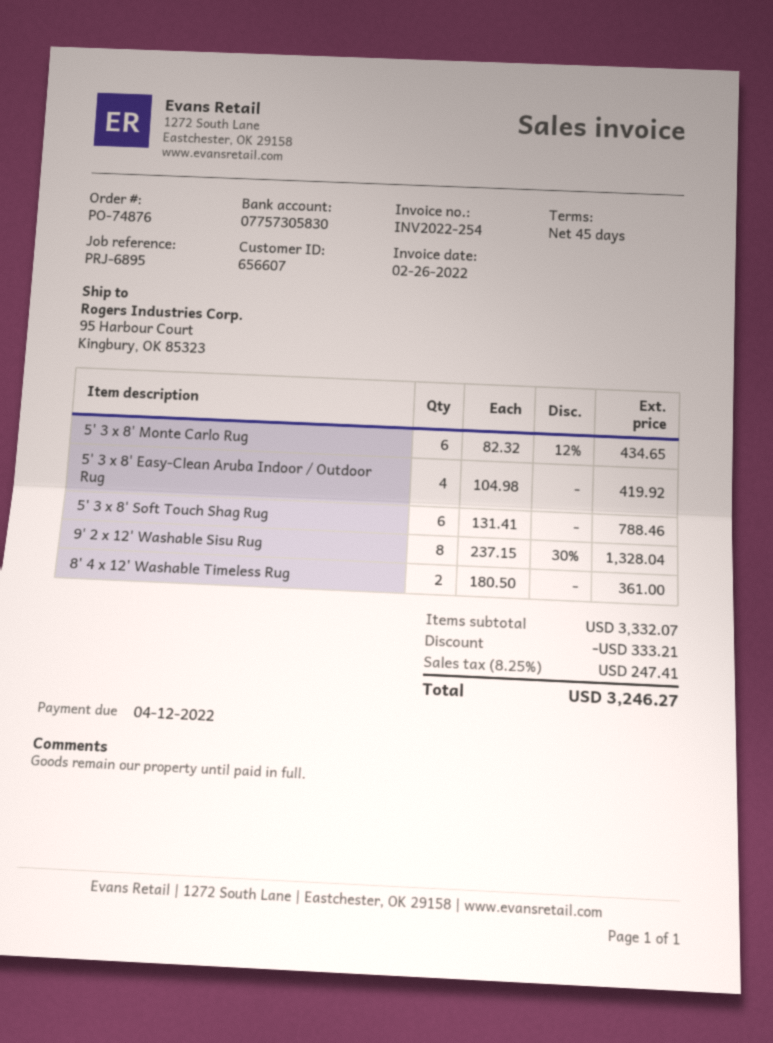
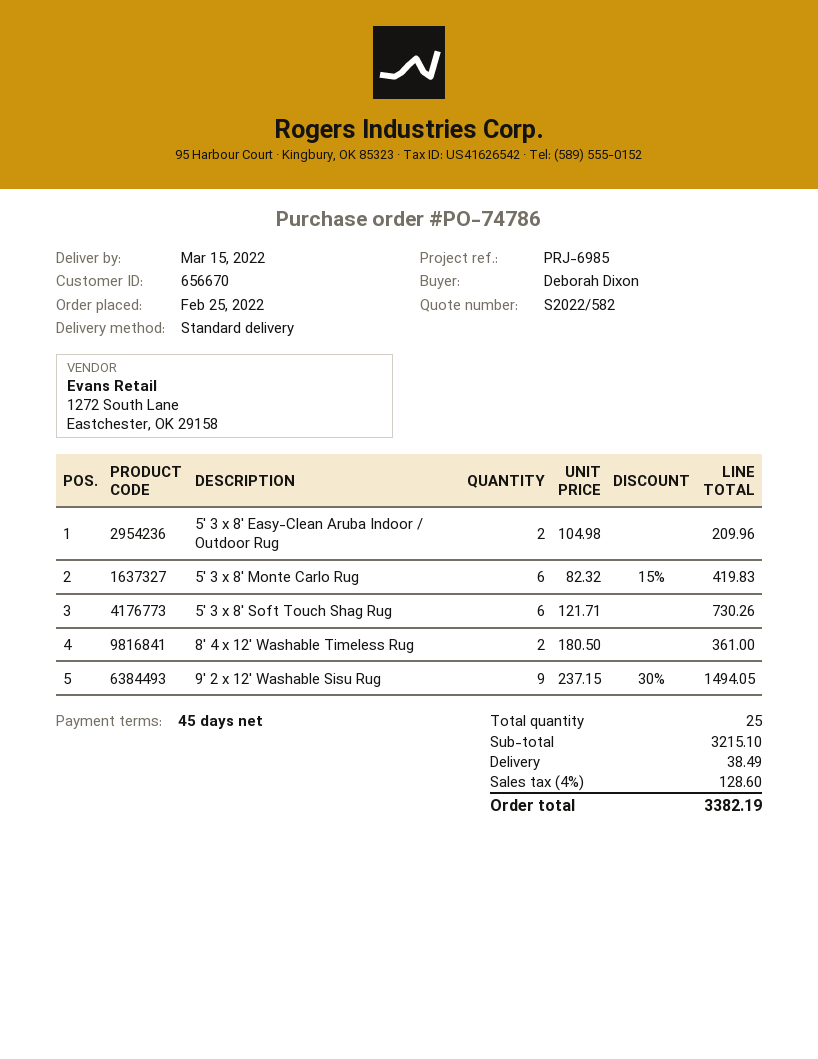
order number: PO-74876 -> PO-74786
customer number: 656607 -> 656670
reference: PRJ-6895 -> PRJ-6985
5' 3 x 8' Monte Carlo Rug: 6 x 82.32 - 12% = 434.65 -> 6 x 82.32 - 15% = 419.83
5' 3 x 8' Easy-Clean Aruba Indoor / Outdoor Rug: 4 x 104.98 = 419.92 -> 2 x 104.98 = 209.96
5' 3 x 8' Soft Touch Shag Rug: 6 x 131.41 = 788.46 -> 6 x 121.71 = 730.26
9' 2 x 12' Washable Sisu Rug: 8 x 237.15 - 30% = 1328.04 -> 9 x 237.15 - 30% = 1494.05
subtotal: 3332.07 -> 3215.10
discount: 333.21 -> none
shipping: none -> 38.49
tax: 8.25% = 247.41 -> 4% = 128.60
total: 3246.27 -> 3382.19

